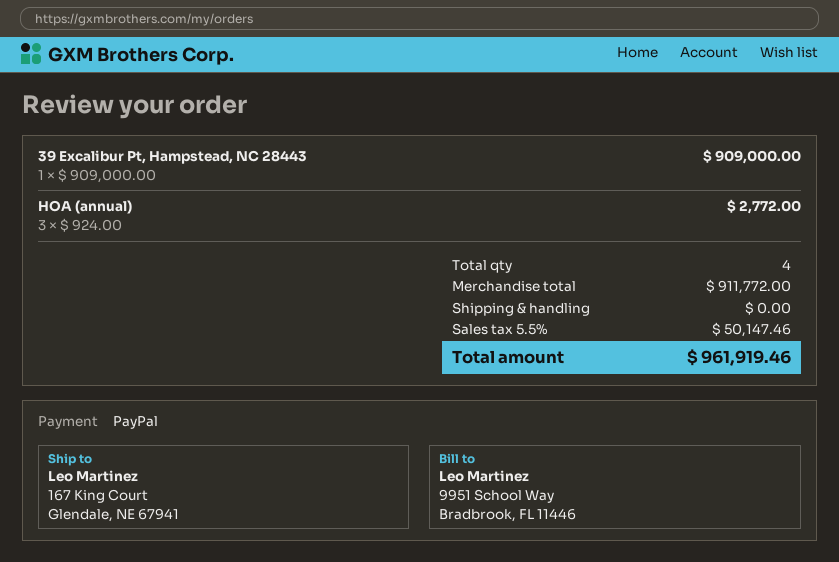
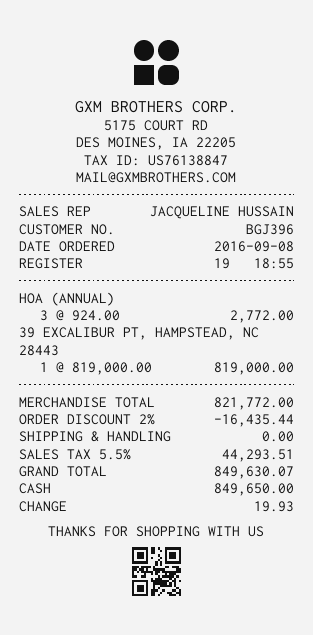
payment method: PayPal -> cash
39 Excalibur Pt, Hampstead, NC 28443: 1 x 909000.00 = 909000.00 -> 1 x 819000.00 = 819000.00
subtotal: 911772.00 -> 821772.00
discount: none -> 2% = 16435.44
tax: 5.5% = 50147.46 -> 5.5% = 44293.51
total: 961919.46 -> 849630.07

